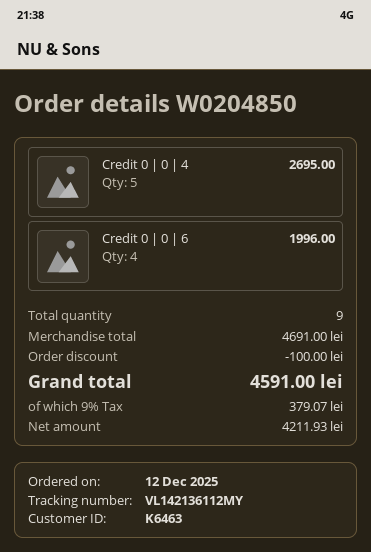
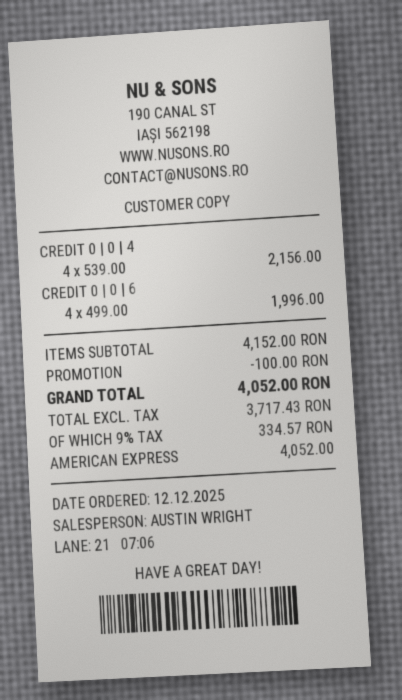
Credit 0 | 0 | 4: 5 for 2695.00 -> 4 for 2156.00
subtotal: 4691.00 -> 4152.00
net: 4211.93 -> 3717.43
tax: 9% = 379.07 -> 9% = 334.57
total: 4591.00 -> 4052.00

